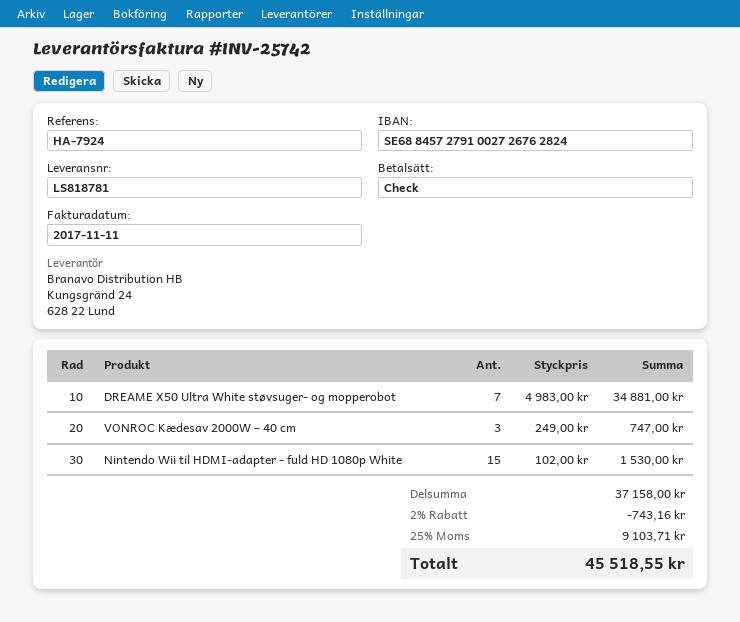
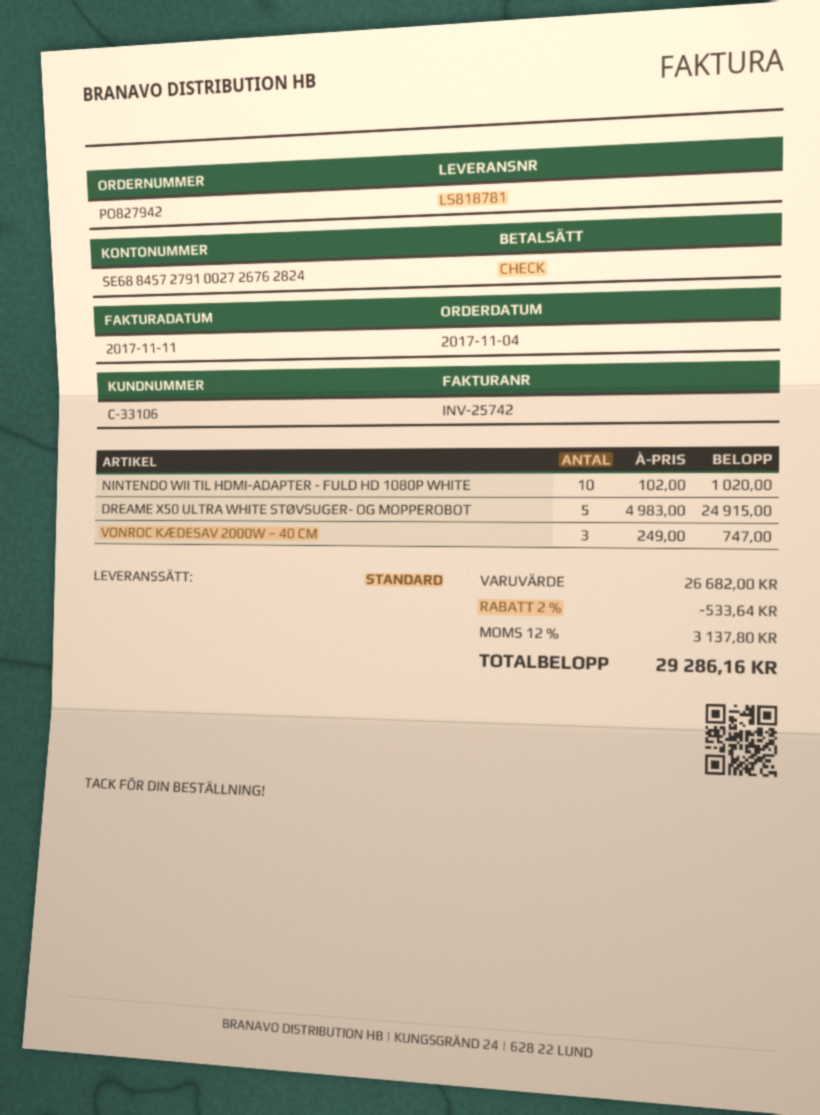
DREAME X50 Ultra White støvsuger- og mopperobot: 7 x 4983.00 = 34881.00 -> 5 x 4983.00 = 24915.00
Nintendo Wii til HDMI-adapter - fuld HD 1080p White: 15 x 102.00 = 1530.00 -> 10 x 102.00 = 1020.00
subtotal: 37158.00 -> 26682.00
discount: 2% = 743.16 -> 2% = 533.64
tax: 25% = 9103.71 -> 12% = 3137.80
total: 45518.55 -> 29286.16

